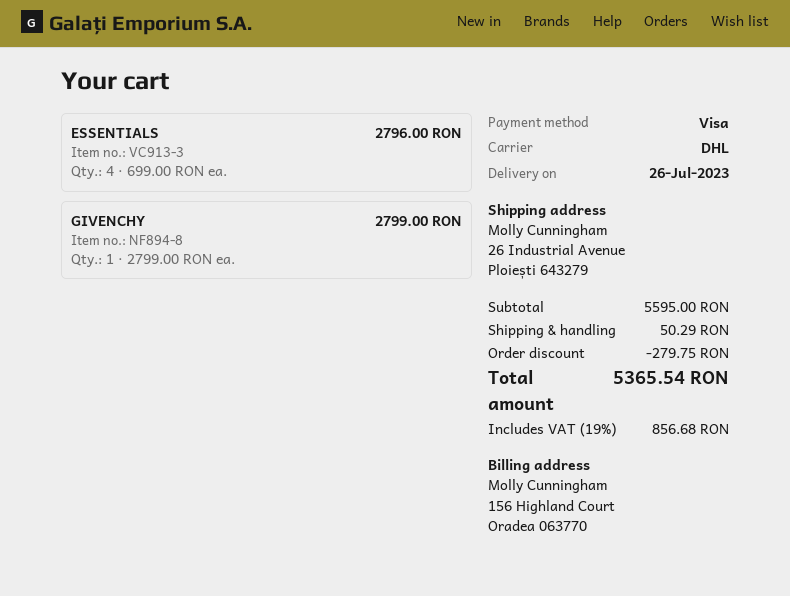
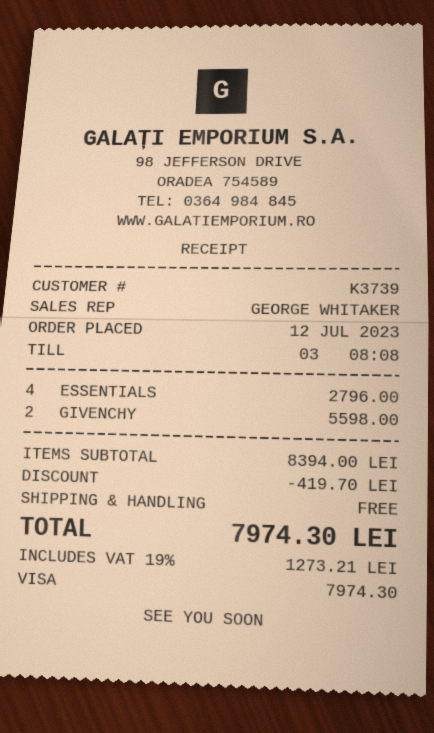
GIVENCHY: 1 for 2799.00 -> 2 for 5598.00
subtotal: 5595.00 -> 8394.00
discount: 279.75 -> 419.70
shipping: 50.29 -> 0.00
tax: 19% = 856.68 -> 19% = 1273.21
total: 5365.54 -> 7974.30

